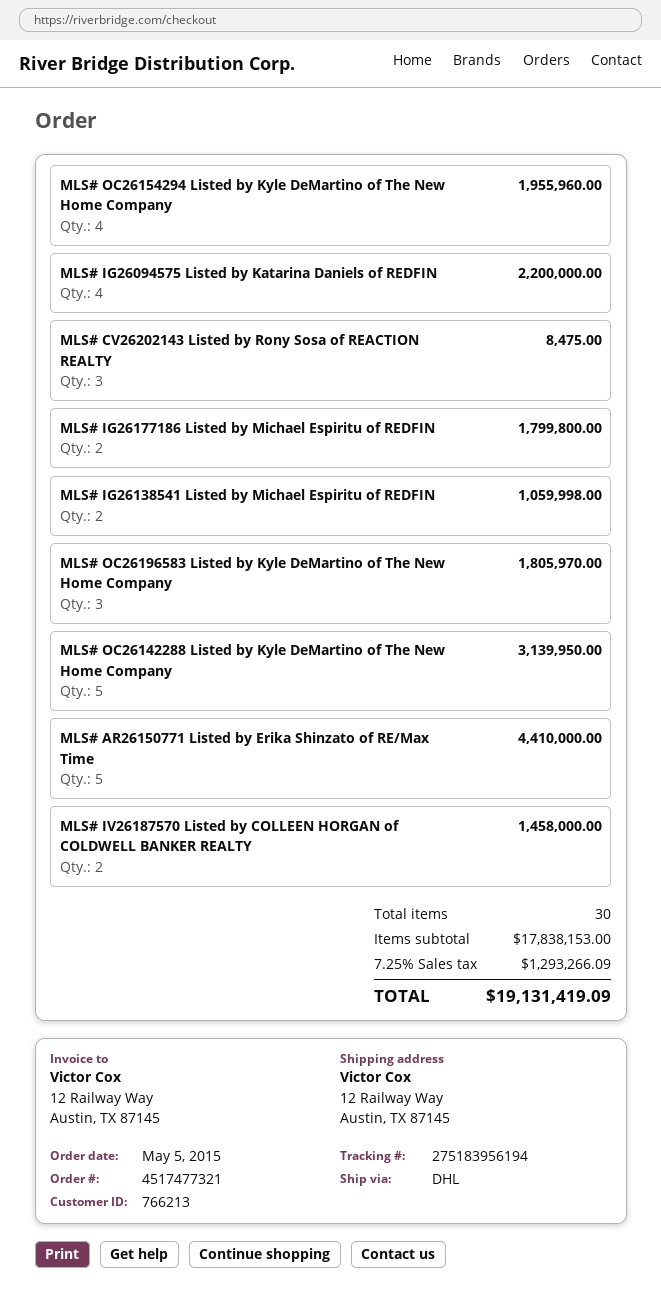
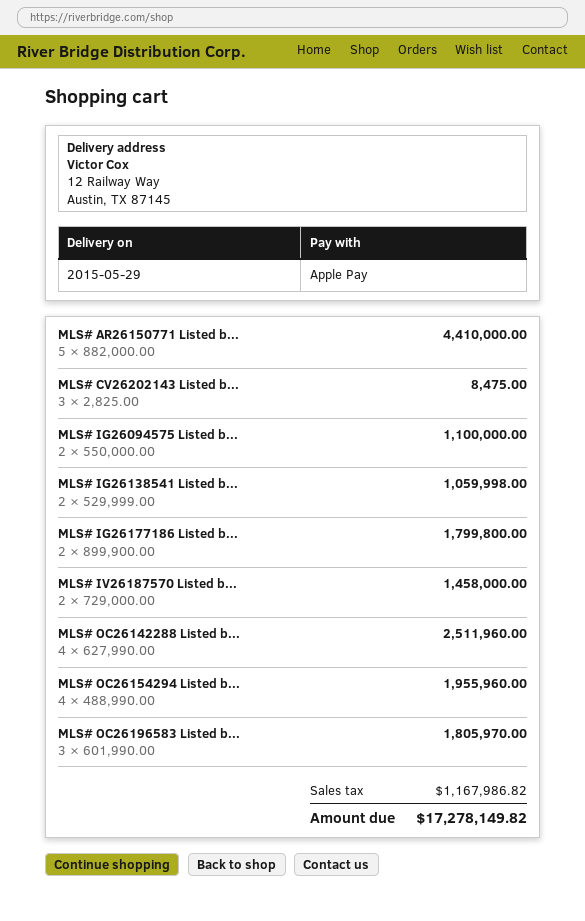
MLS# IG26094575 Listed by Katarina Daniels of REDFIN: 4 for 2200000.00 -> 2 for 1100000.00
MLS# OC26142288 Listed by Kyle DeMartino of The New Home Company: 5 for 3139950.00 -> 4 for 2511960.00
tax: 1293266.09 -> 1167986.82
total: 19131419.09 -> 17278149.82

